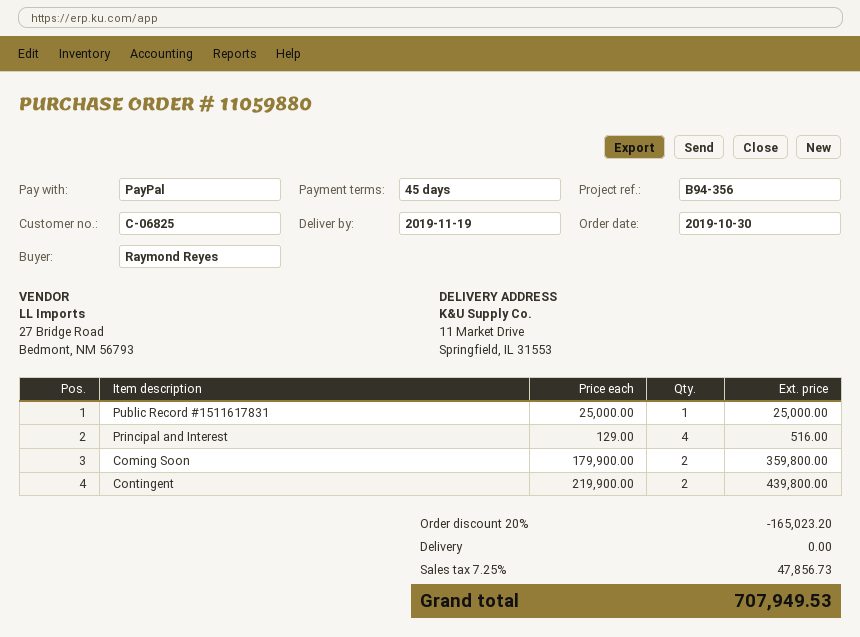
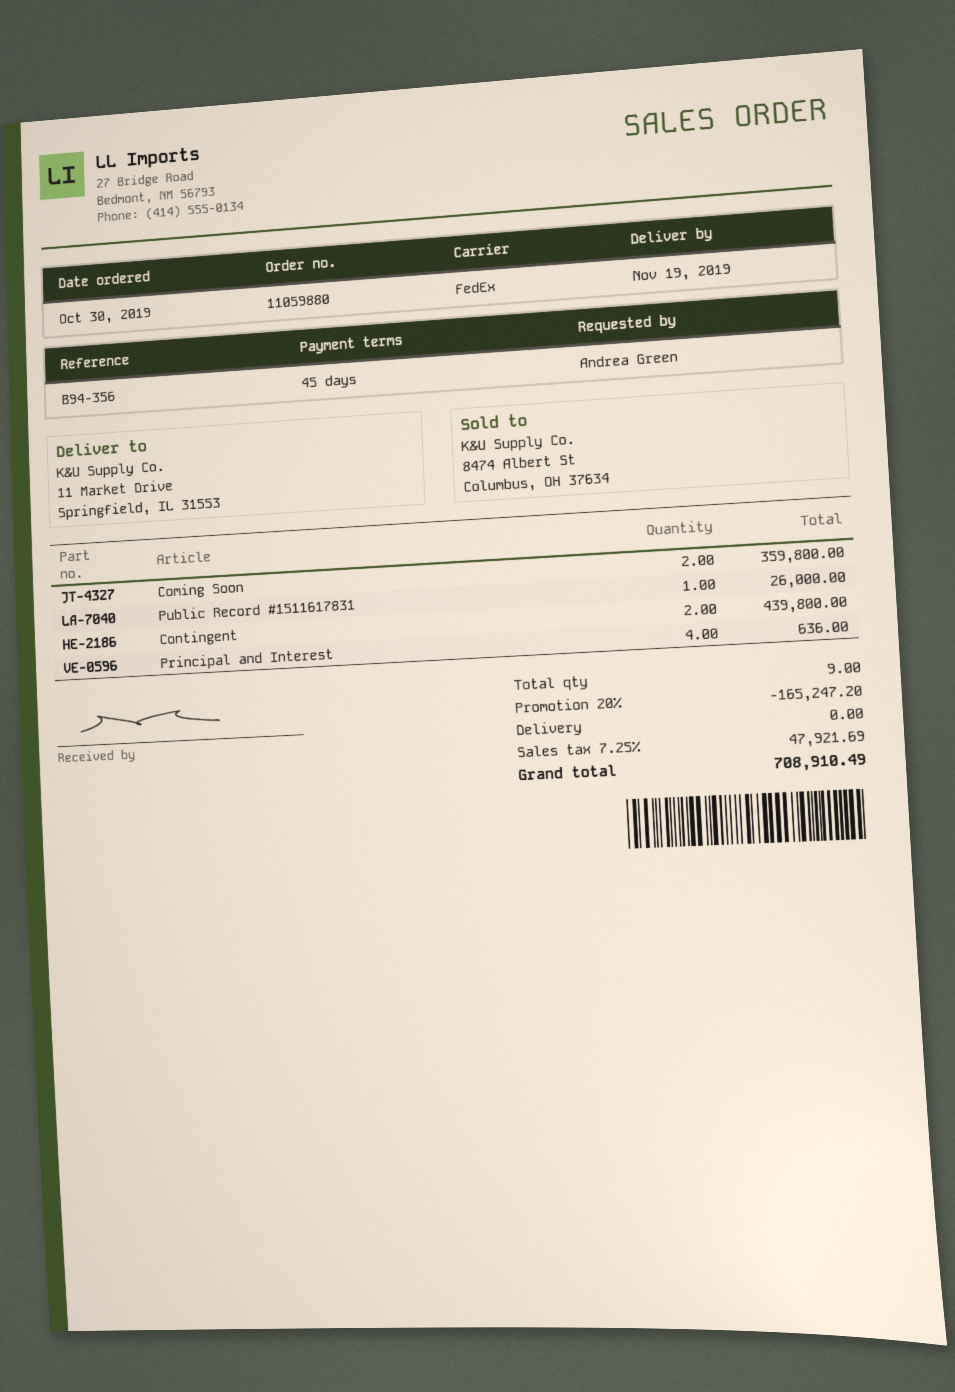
ordered by: Raymond Reyes -> Andrea Green
Public Record #1511617831: 1 for 25000.00 -> 1 for 26000.00
Principal and Interest: 4 for 516.00 -> 4 for 636.00
discount: 20% = 165023.20 -> 20% = 165247.20
tax: 7.25% = 47856.73 -> 7.25% = 47921.69
total: 707949.53 -> 708910.49

